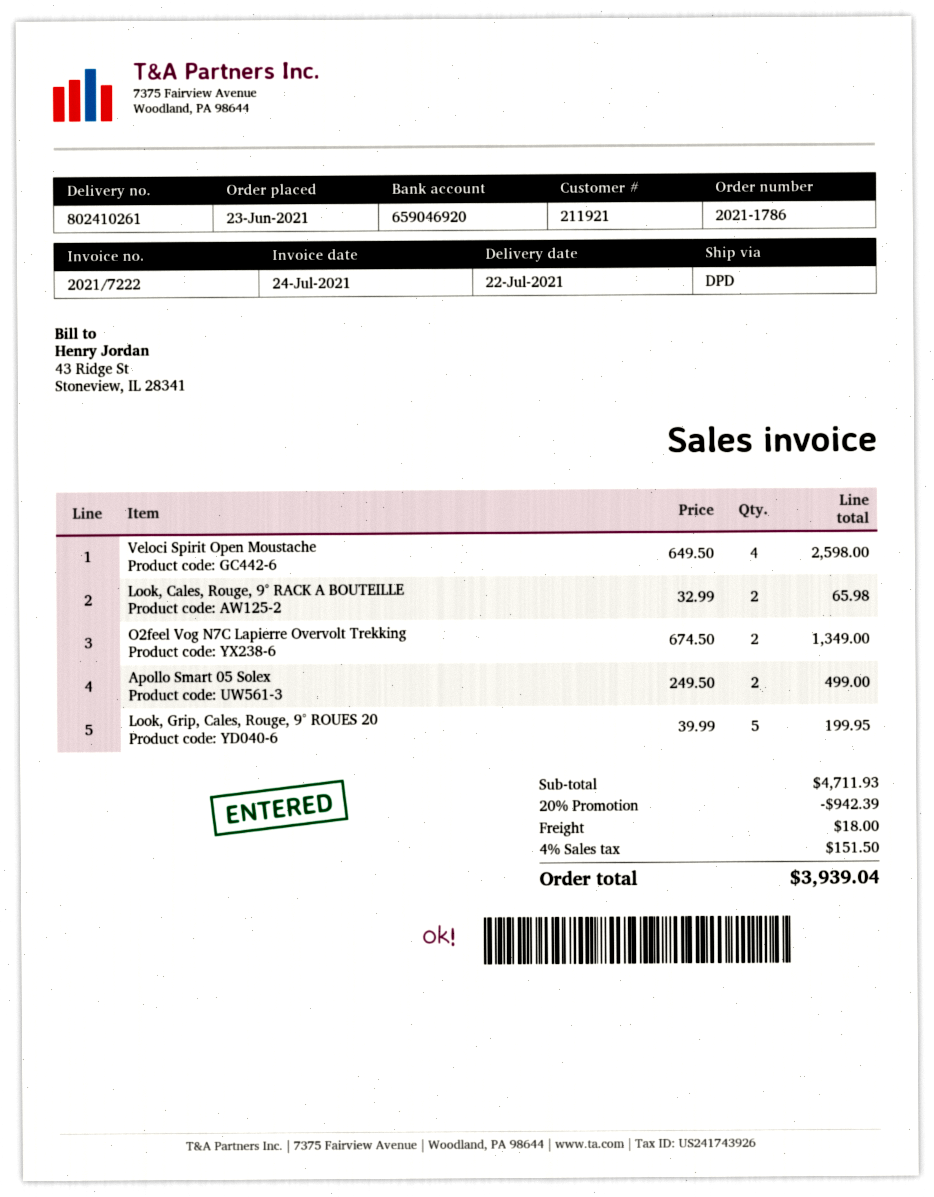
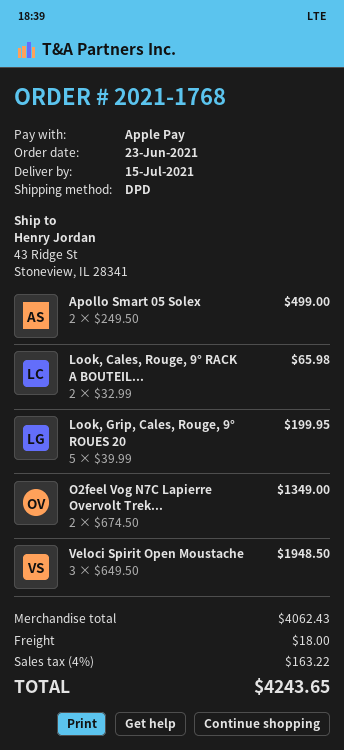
order number: 2021-1786 -> 2021-1768
delivery date: 2021-07-22 -> 2021-07-15
Veloci Spirit Open Moustache: 4 x 649.50 = 2598.00 -> 3 x 649.50 = 1948.50
subtotal: 4711.93 -> 4062.43
discount: 20% = 942.39 -> none
tax: 4% = 151.50 -> 4% = 163.22
total: 3939.04 -> 4243.65

